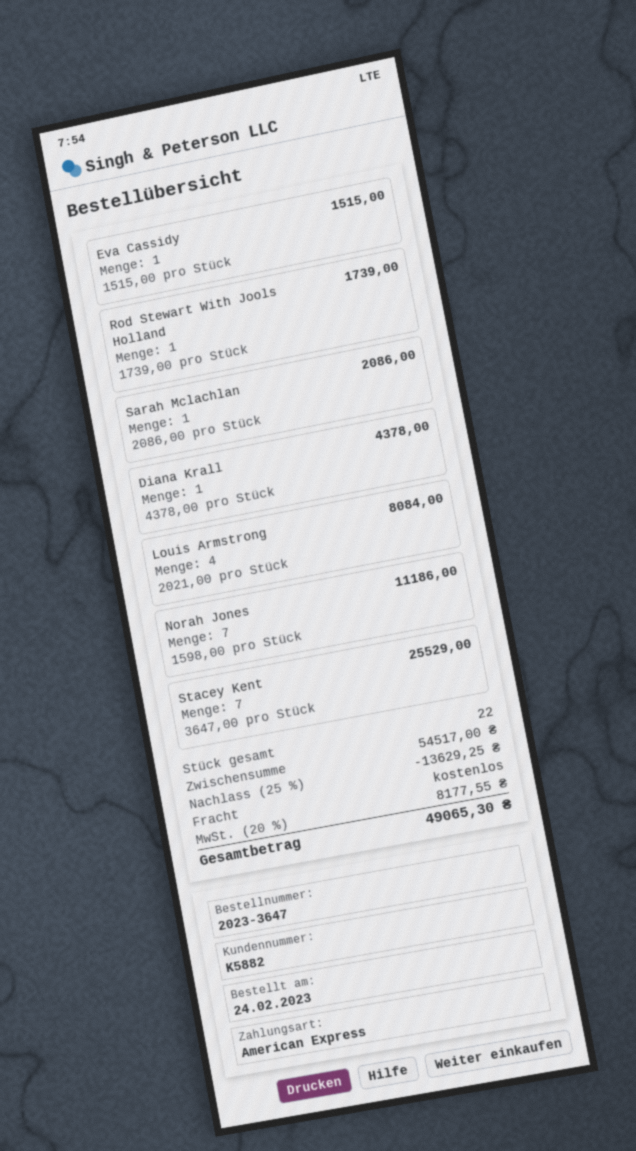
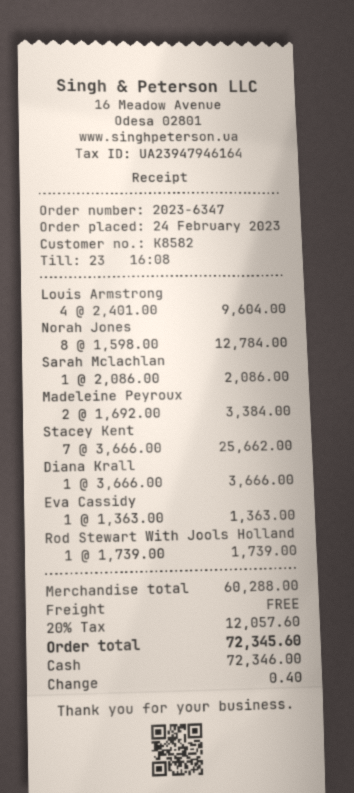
order number: 2023-3647 -> 2023-6347
customer number: K5882 -> K8582
payment method: American Express -> cash
Eva Cassidy: 1 x 1515.00 = 1515.00 -> 1 x 1363.00 = 1363.00
Diana Krall: 1 x 4378.00 = 4378.00 -> 1 x 3666.00 = 3666.00
Louis Armstrong: 4 x 2021.00 = 8084.00 -> 4 x 2401.00 = 9604.00
Norah Jones: 7 x 1598.00 = 11186.00 -> 8 x 1598.00 = 12784.00
Stacey Kent: 7 x 3647.00 = 25529.00 -> 7 x 3666.00 = 25662.00
Madeleine Peyroux: none -> 2 x 1692.00 = 3384.00
subtotal: 54517.00 -> 60288.00
discount: 25% = 13629.25 -> none
tax: 20% = 8177.55 -> 20% = 12057.60
total: 49065.30 -> 72345.60

